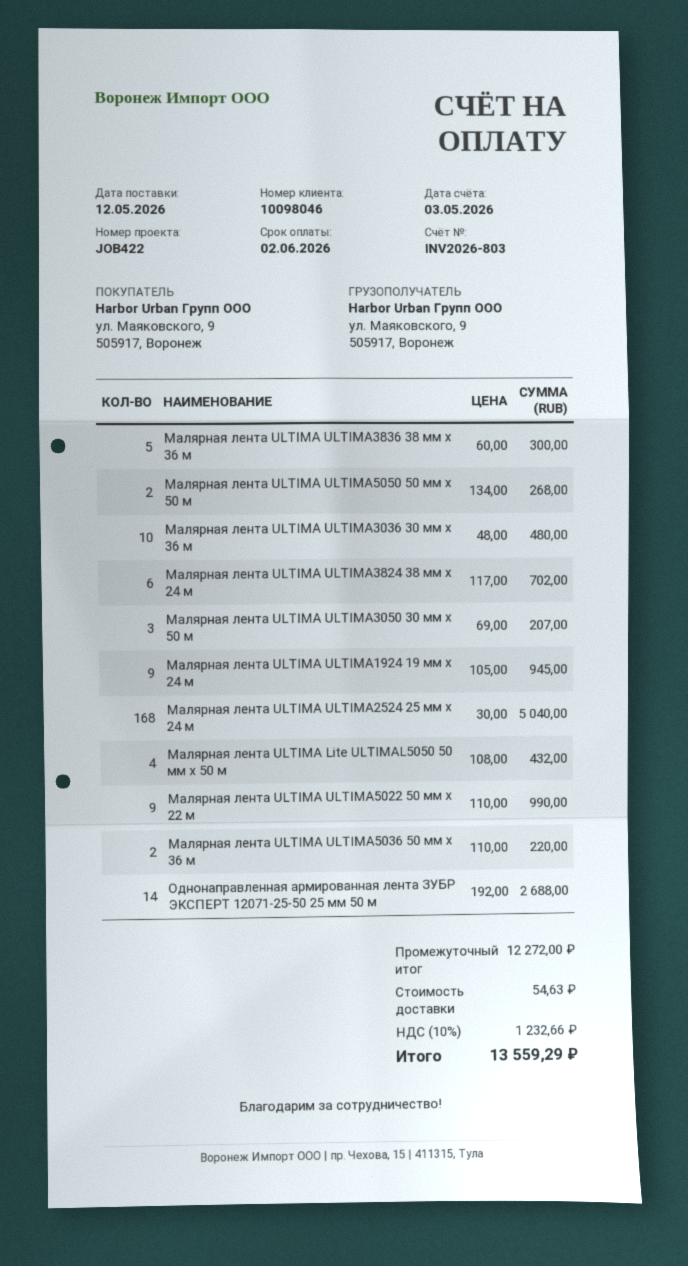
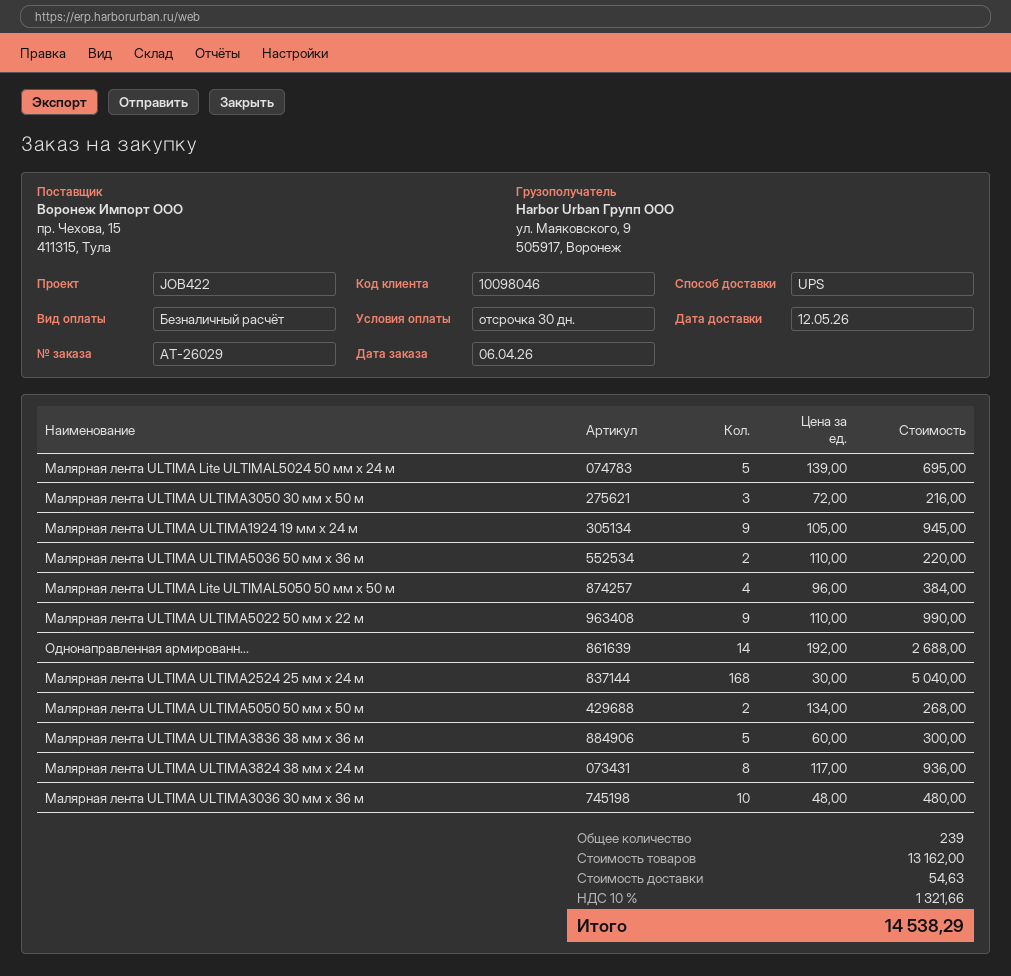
Малярная лента ULTIMA ULTIMA3824 38 мм x 24 м: 6 x 117.00 = 702.00 -> 8 x 117.00 = 936.00
Малярная лента ULTIMA ULTIMA3050 30 мм x 50 м: 3 x 69.00 = 207.00 -> 3 x 72.00 = 216.00
Малярная лента ULTIMA Lite ULTIMAL5050 50 мм x 50 м: 4 x 108.00 = 432.00 -> 4 x 96.00 = 384.00
Малярная лента ULTIMA Lite ULTIMAL5024 50 мм x 24 м: none -> 5 x 139.00 = 695.00
subtotal: 12272.00 -> 13162.00
tax: 10% = 1232.66 -> 10% = 1321.66
total: 13559.29 -> 14538.29

